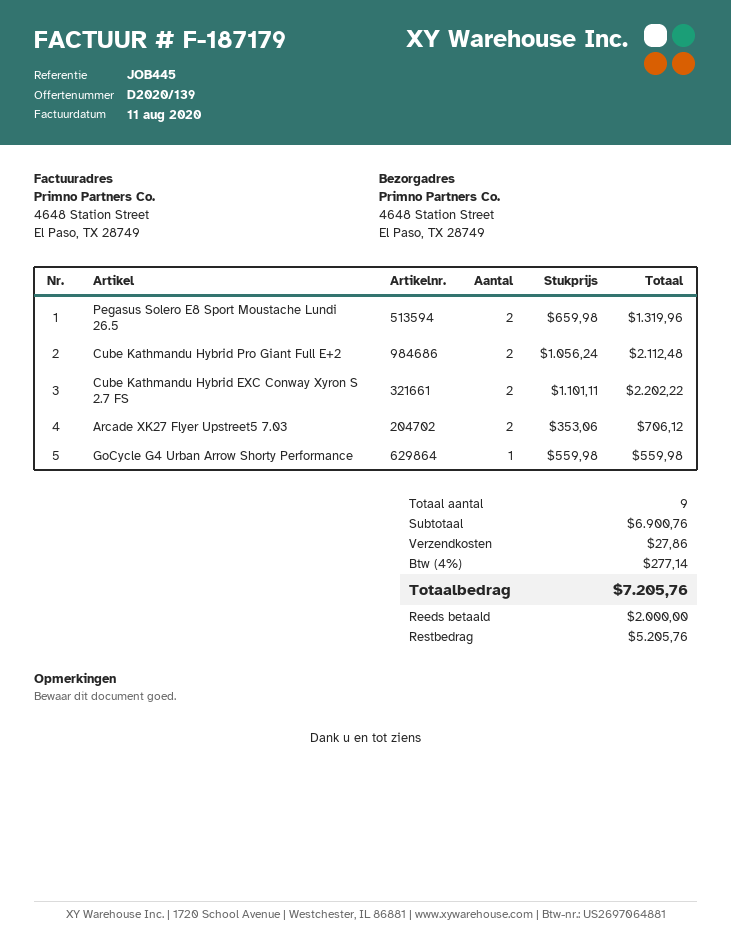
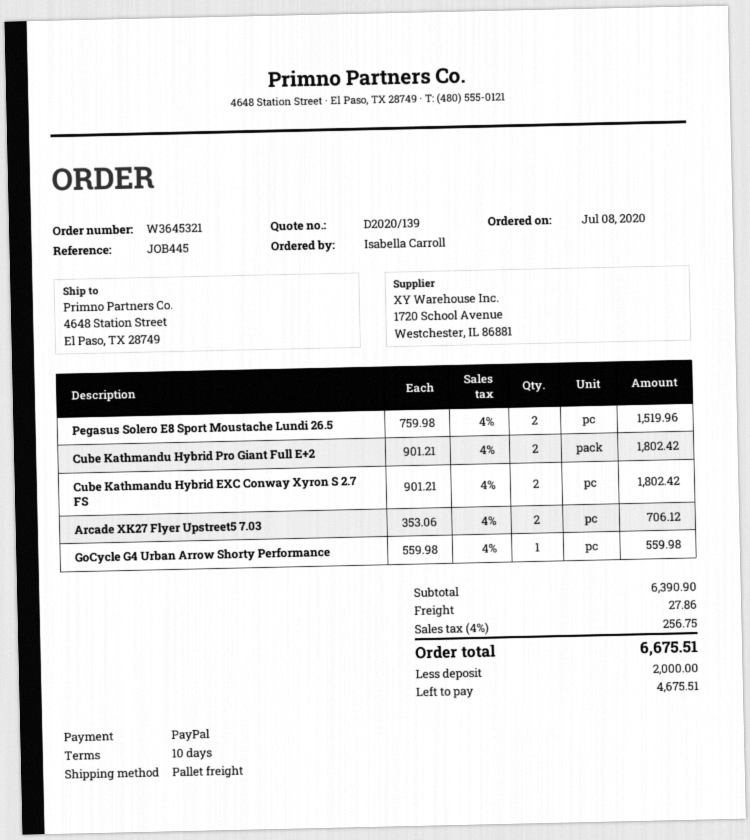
Pegasus Solero E8 Sport Moustache Lundi 26.5: 2 x 659.98 = 1319.96 -> 2 x 759.98 = 1519.96
Cube Kathmandu Hybrid Pro Giant Full E+2: 2 x 1056.24 = 2112.48 -> 2 x 901.21 = 1802.42
Cube Kathmandu Hybrid EXC Conway Xyron S 2.7 FS: 2 x 1101.11 = 2202.22 -> 2 x 901.21 = 1802.42
subtotal: 6900.76 -> 6390.90
tax: 4% = 277.14 -> 4% = 256.75
total: 7205.76 -> 6675.51
balance: 5205.76 -> 4675.51

